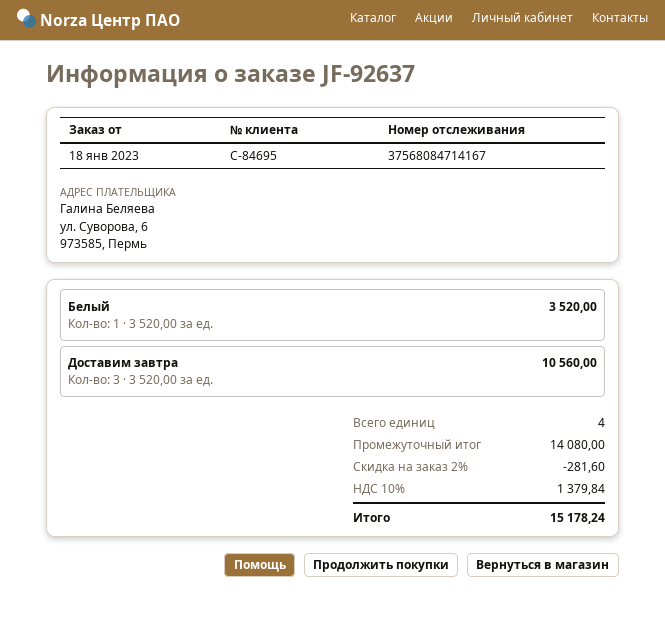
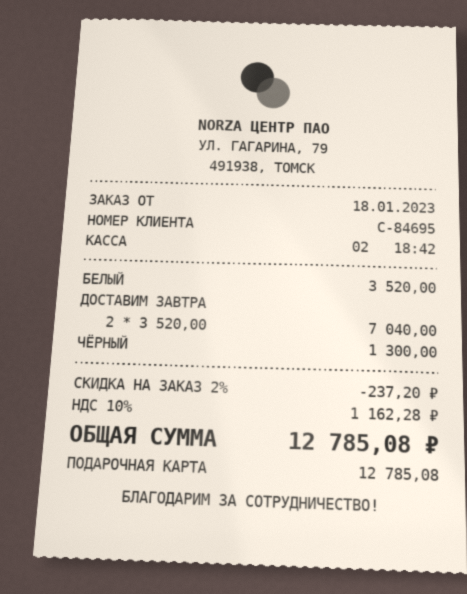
Доставим завтра: 3 x 3520.00 = 10560.00 -> 2 x 3520.00 = 7040.00
ЧЁРНЫЙ: none -> 1 x 1300.00 = 1300.00
discount: 2% = 281.60 -> 2% = 237.20
tax: 10% = 1379.84 -> 10% = 1162.28
total: 15178.24 -> 12785.08

